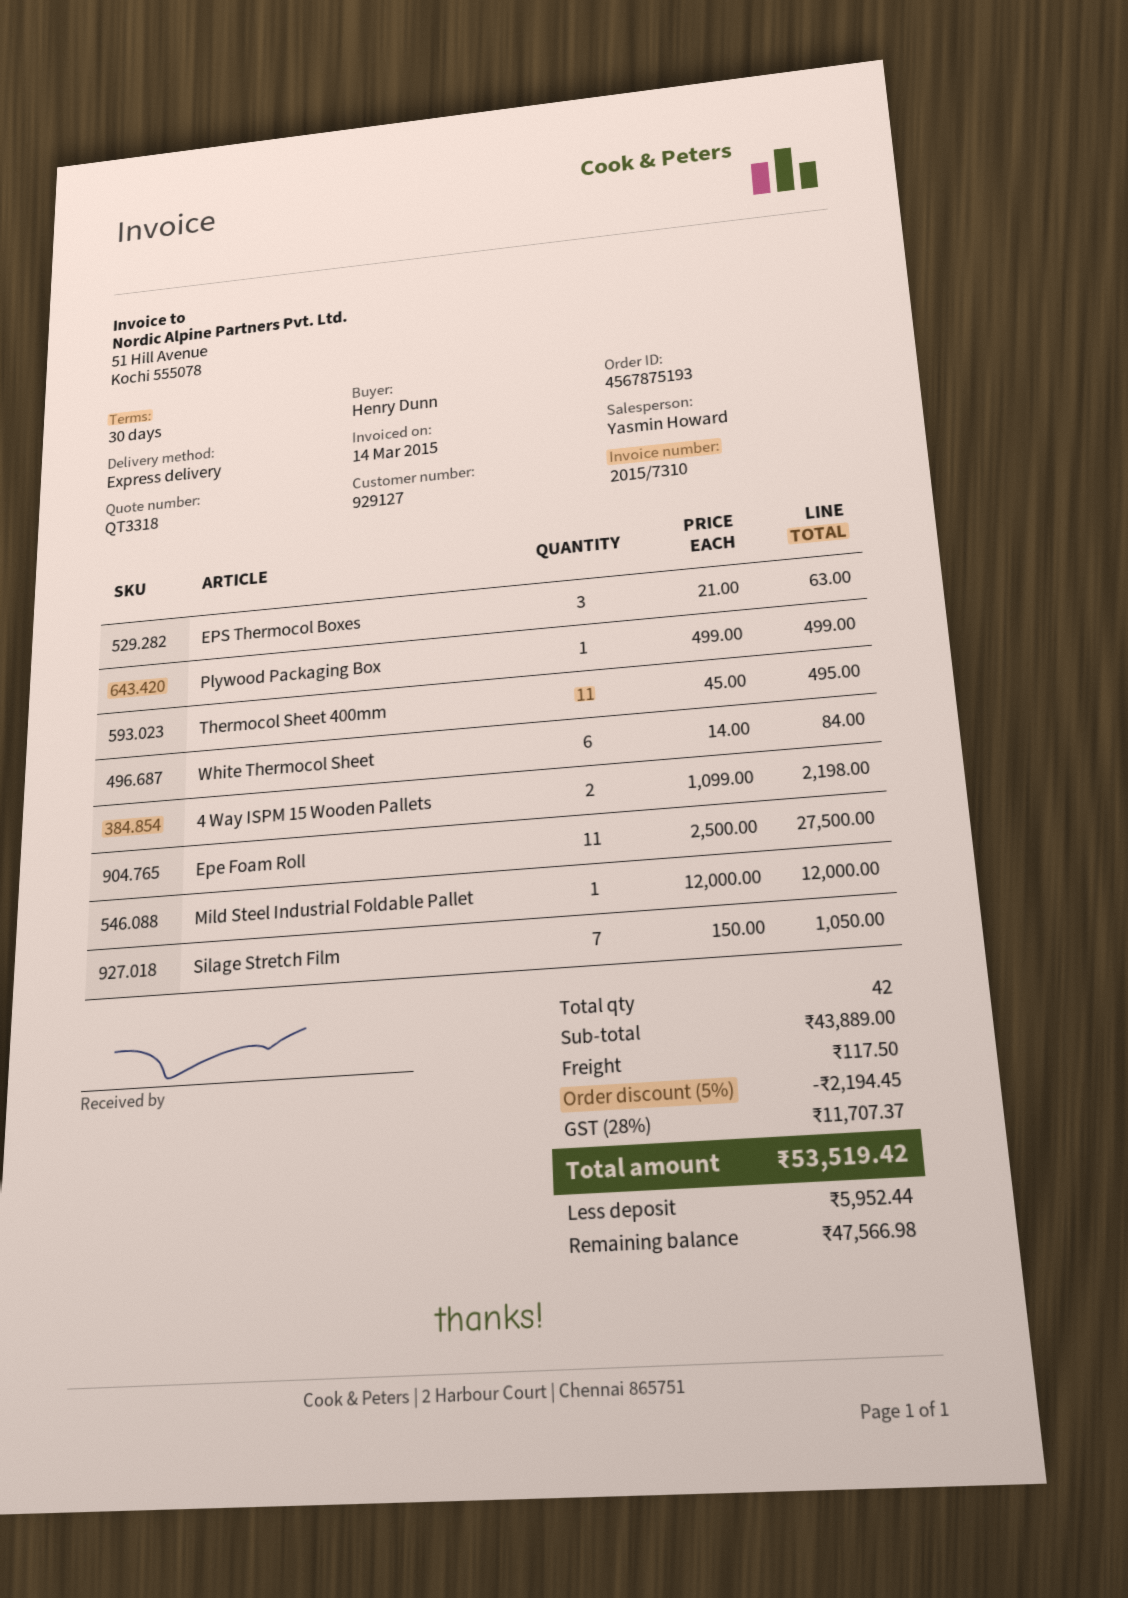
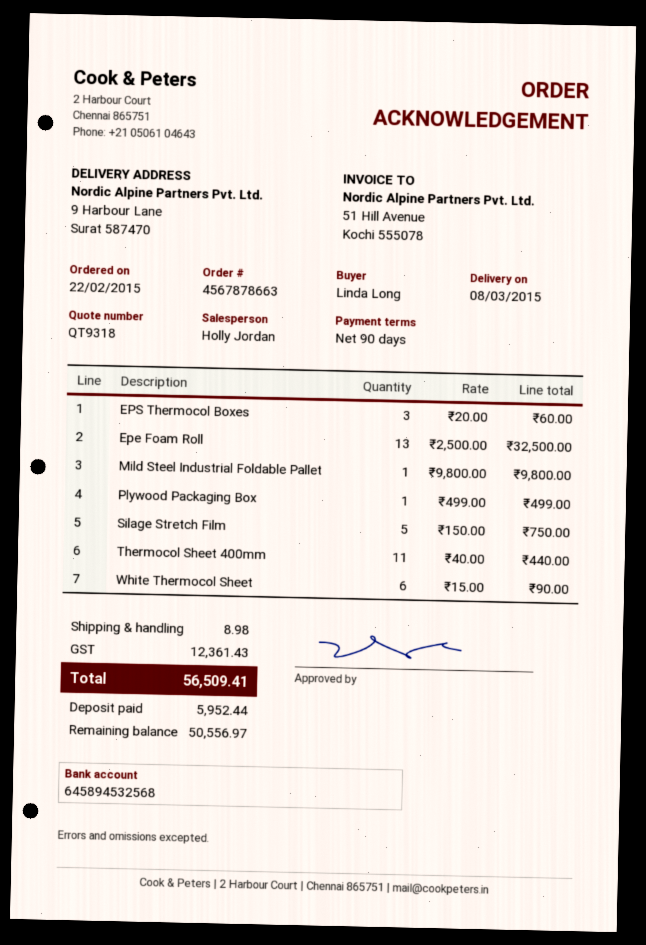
quote number: QT3318 -> QT9318
order number: 4567875193 -> 4567878663
payment terms: 30 days -> 90 days
ordered by: Henry Dunn -> Linda Long
sales rep: Yasmin Howard -> Holly Jordan
EPS Thermocol Boxes: 3 x 21.00 = 63.00 -> 3 x 20.00 = 60.00
Thermocol Sheet 400mm: 11 x 45.00 = 495.00 -> 11 x 40.00 = 440.00
White Thermocol Sheet: 6 x 14.00 = 84.00 -> 6 x 15.00 = 90.00
4 Way ISPM 15 Wooden Pallets: 2 x 1099.00 = 2198.00 -> none
Epe Foam Roll: 11 x 2500.00 = 27500.00 -> 13 x 2500.00 = 32500.00
Mild Steel Industrial Foldable Pallet: 1 x 12000.00 = 12000.00 -> 1 x 9800.00 = 9800.00
Silage Stretch Film: 7 x 150.00 = 1050.00 -> 5 x 150.00 = 750.00
discount: 5% = 2194.45 -> none
shipping: 117.50 -> 8.98
tax: 11707.37 -> 12361.43
total: 53519.42 -> 56509.41
balance: 47566.98 -> 50556.97

